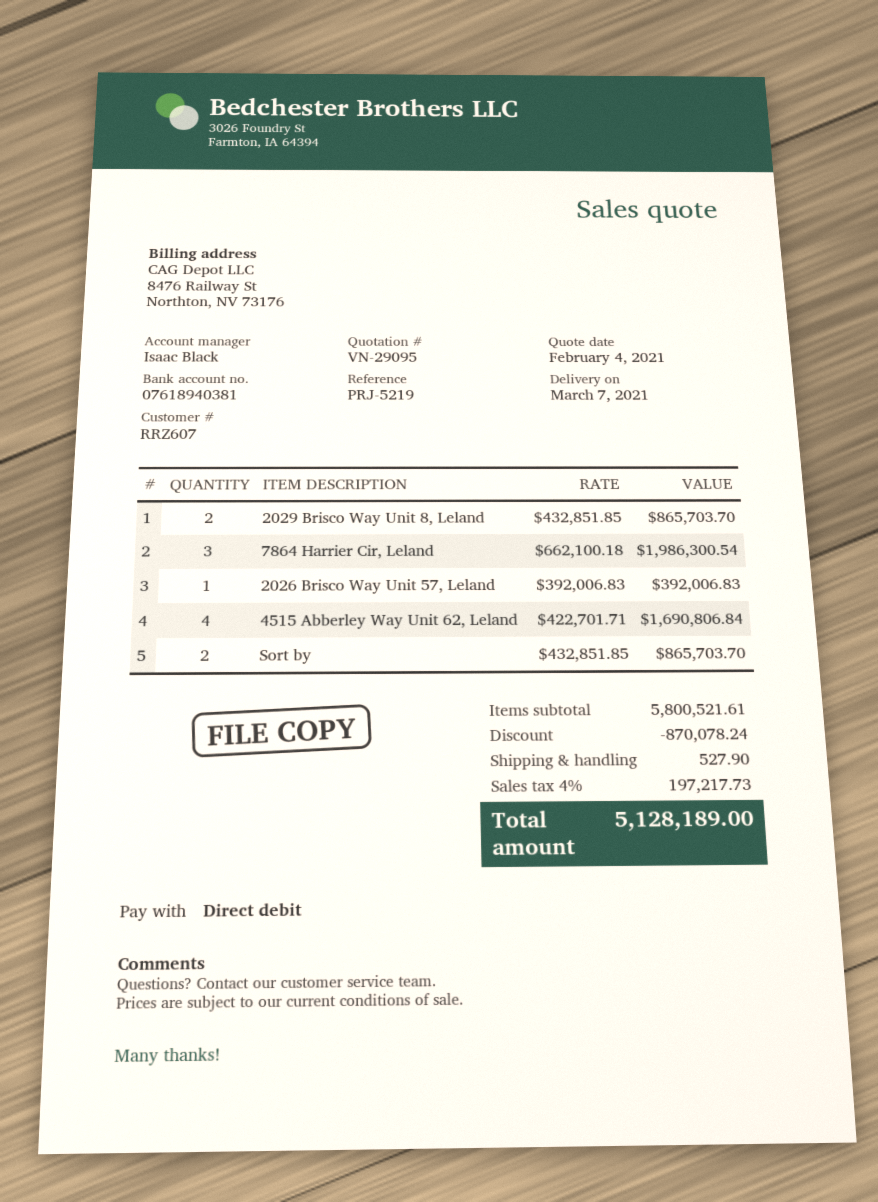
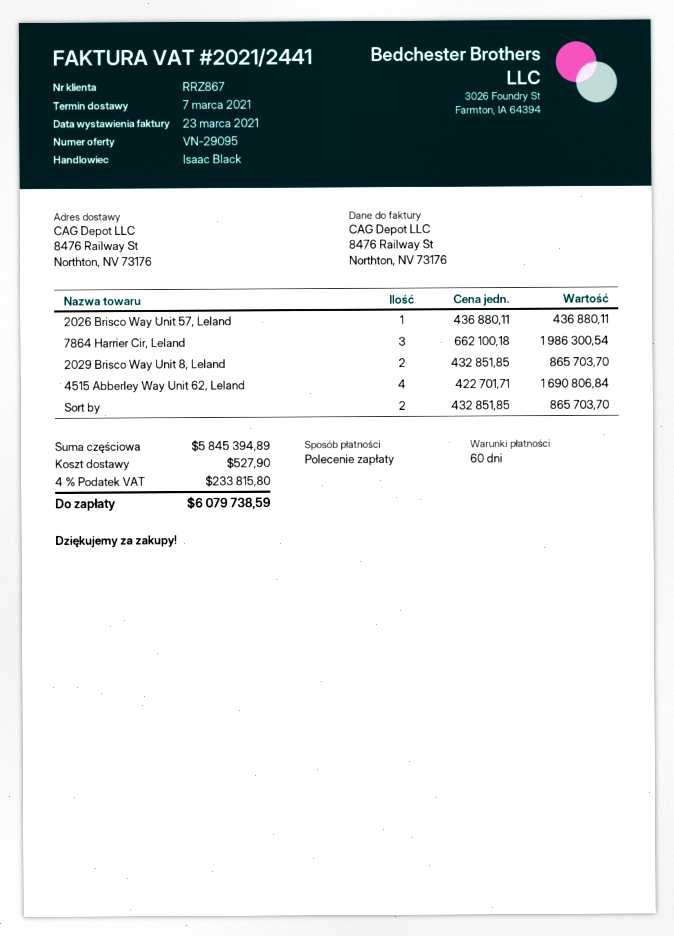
customer number: RRZ607 -> RRZ867
2026 Brisco Way Unit 57, Leland: 1 x 392006.83 = 392006.83 -> 1 x 436880.11 = 436880.11
subtotal: 5800521.61 -> 5845394.89
discount: 870078.24 -> none
tax: 4% = 197217.73 -> 4% = 233815.80
total: 5128189.00 -> 6079738.59

